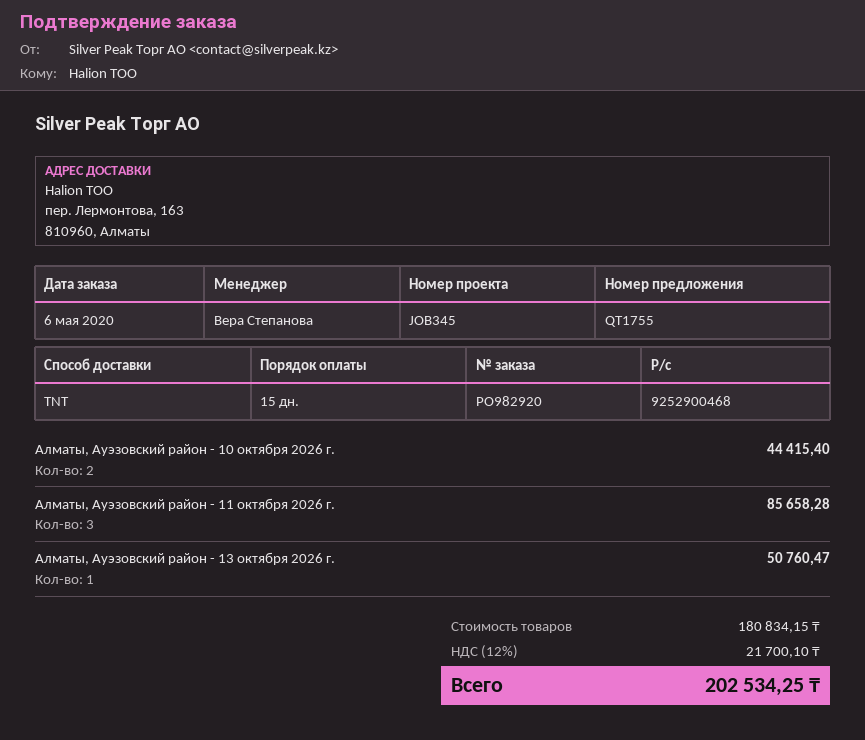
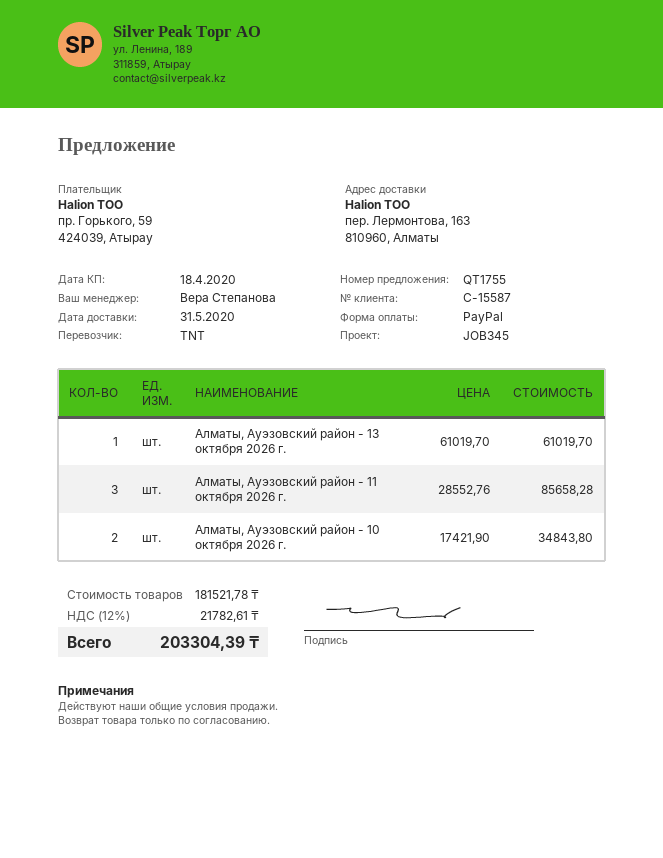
Алматы, Ауэзовский район - 10 октября 2026 г.: 2 for 44415.40 -> 2 for 34843.80
Алматы, Ауэзовский район - 13 октября 2026 г.: 1 for 50760.47 -> 1 for 61019.70
subtotal: 180834.15 -> 181521.78
tax: 12% = 21700.10 -> 12% = 21782.61
total: 202534.25 -> 203304.39

